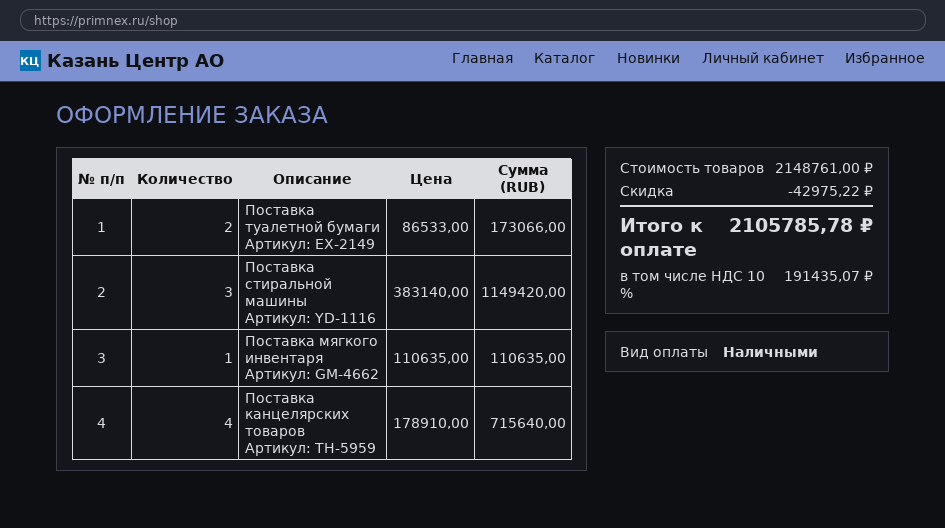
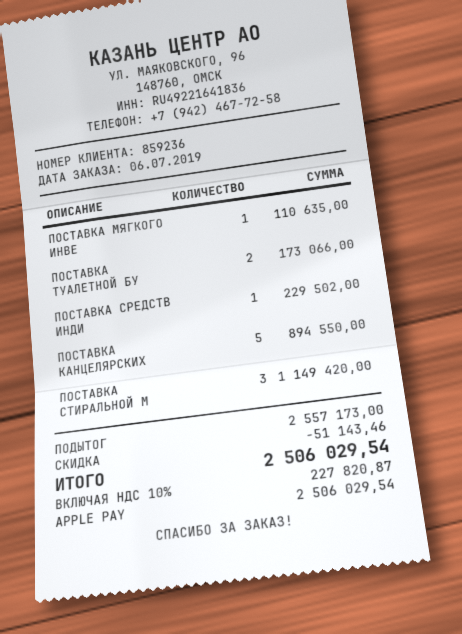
payment method: cash -> Apple Pay
Поставка канцелярских товаров: 4 for 715640.00 -> 5 for 894550.00
ПОСТАВКА СРЕДСТВ ИНДИ: none -> 1 for 229502.00
subtotal: 2148761.00 -> 2557173.00
discount: 42975.22 -> 51143.46
tax: 10% = 191435.07 -> 10% = 227820.87
total: 2105785.78 -> 2506029.54

